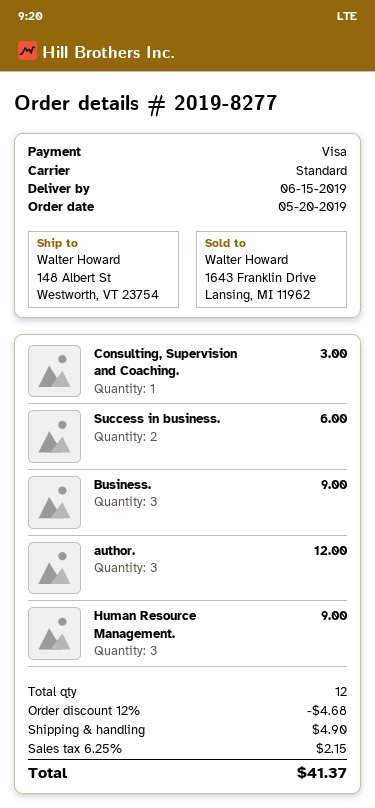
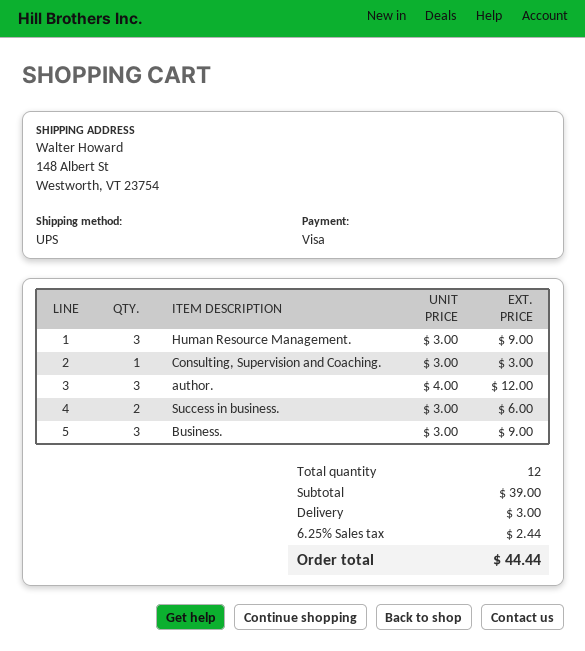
shipping method: standard -> UPS
discount: 12% = 4.68 -> none
shipping: 4.90 -> 3.00
tax: 6.25% = 2.15 -> 6.25% = 2.44
total: 41.37 -> 44.44

